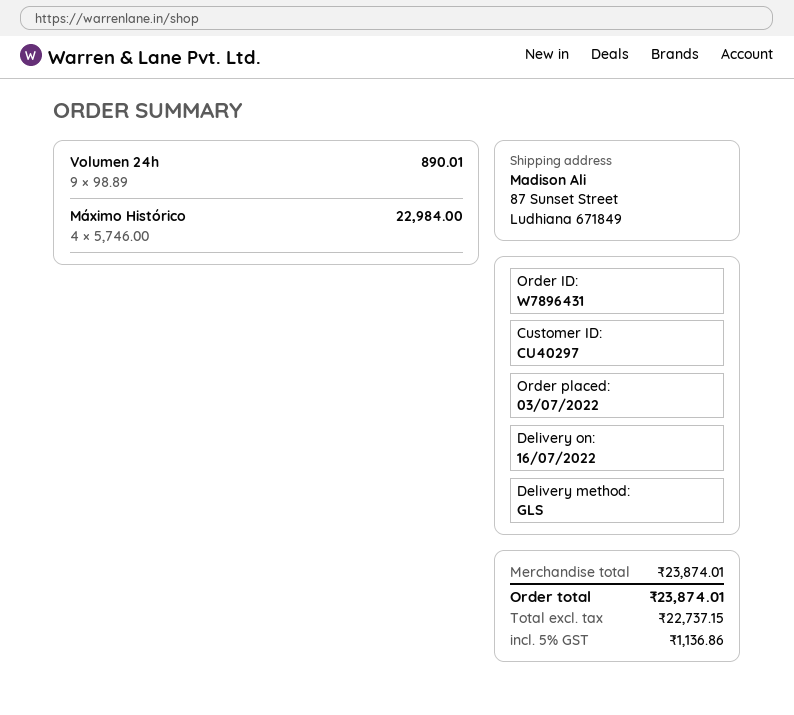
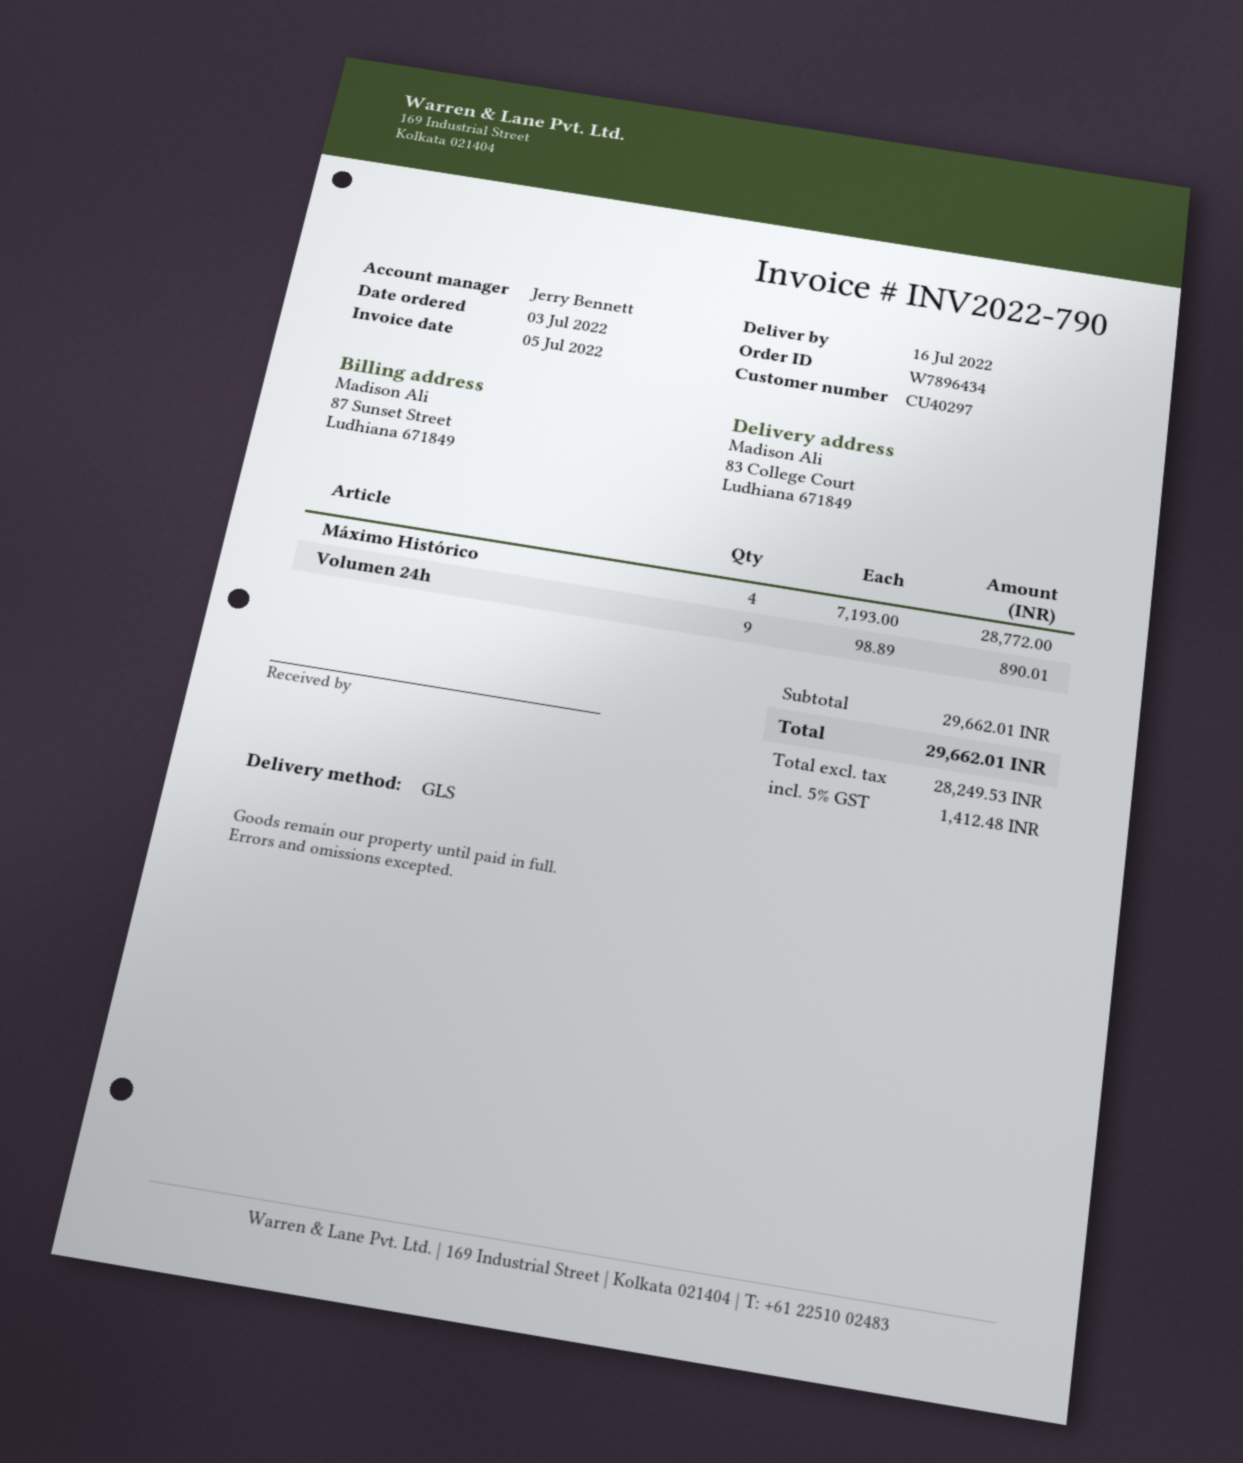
order number: W7896431 -> W7896434
ship to: 87 Sunset Street, Ludhiana 671849 -> 83 College Court, Ludhiana 671849
Máximo Histórico: 4 x 5746.00 = 22984.00 -> 4 x 7193.00 = 28772.00
subtotal: 23874.01 -> 29662.01
net: 22737.15 -> 28249.53
tax: 5% = 1136.86 -> 5% = 1412.48
total: 23874.01 -> 29662.01

